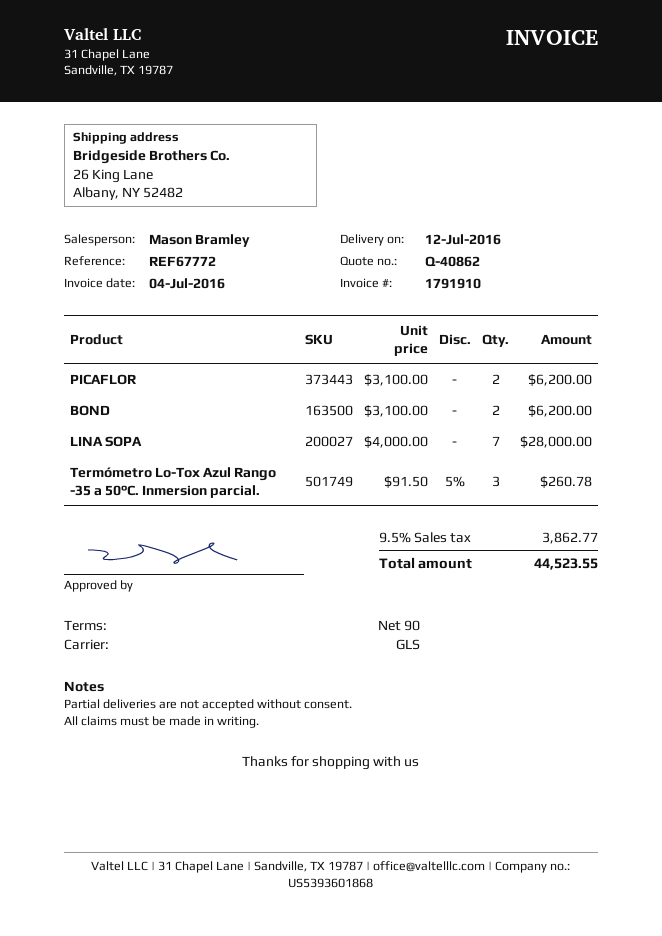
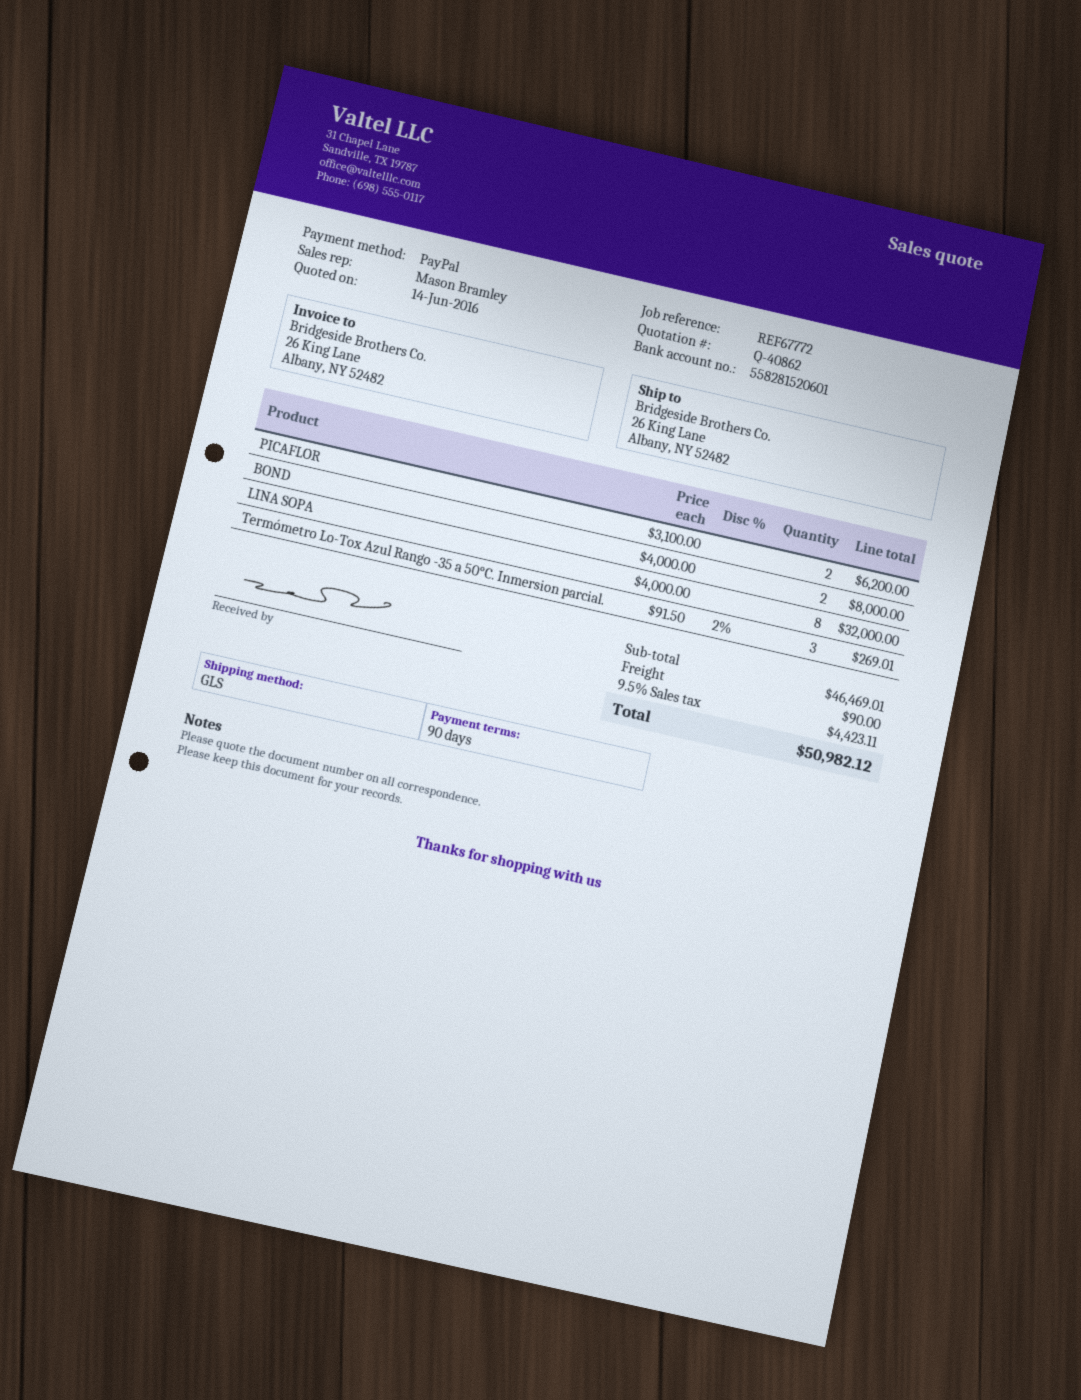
BOND: 2 x 3100.00 = 6200.00 -> 2 x 4000.00 = 8000.00
LINA SOPA: 7 x 4000.00 = 28000.00 -> 8 x 4000.00 = 32000.00
Termómetro Lo-Tox Azul Rango -35 a 50°C. Inmersion parcial.: 3 x 91.50 - 5% = 260.78 -> 3 x 91.50 - 2% = 269.01
shipping: none -> 90.00
tax: 9.5% = 3862.77 -> 9.5% = 4423.11
total: 44523.55 -> 50982.12

